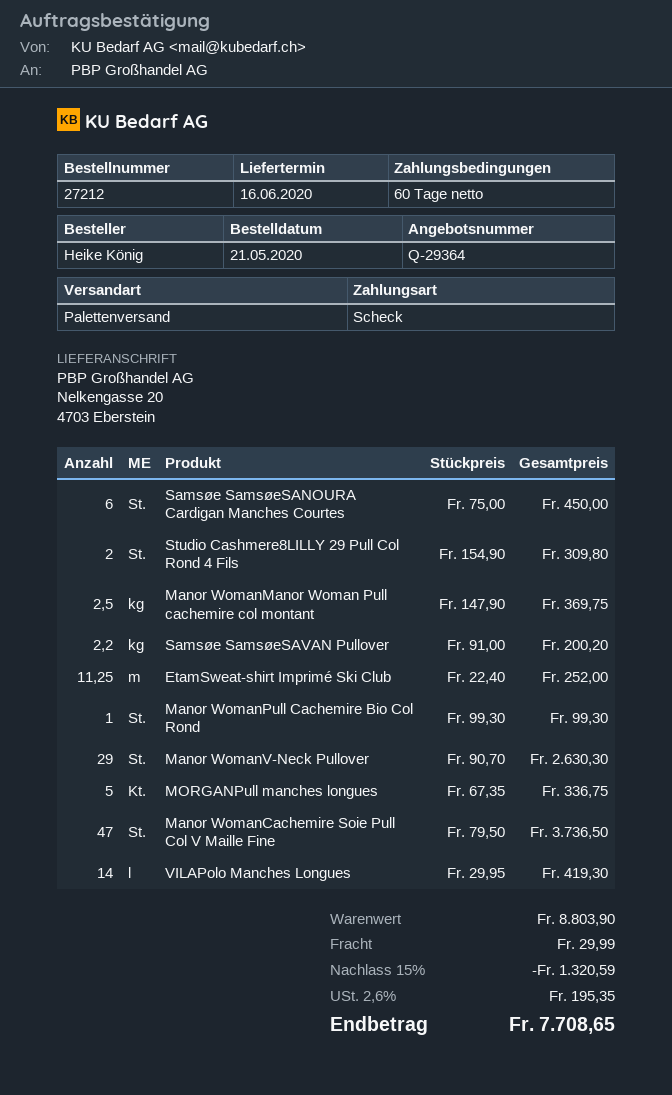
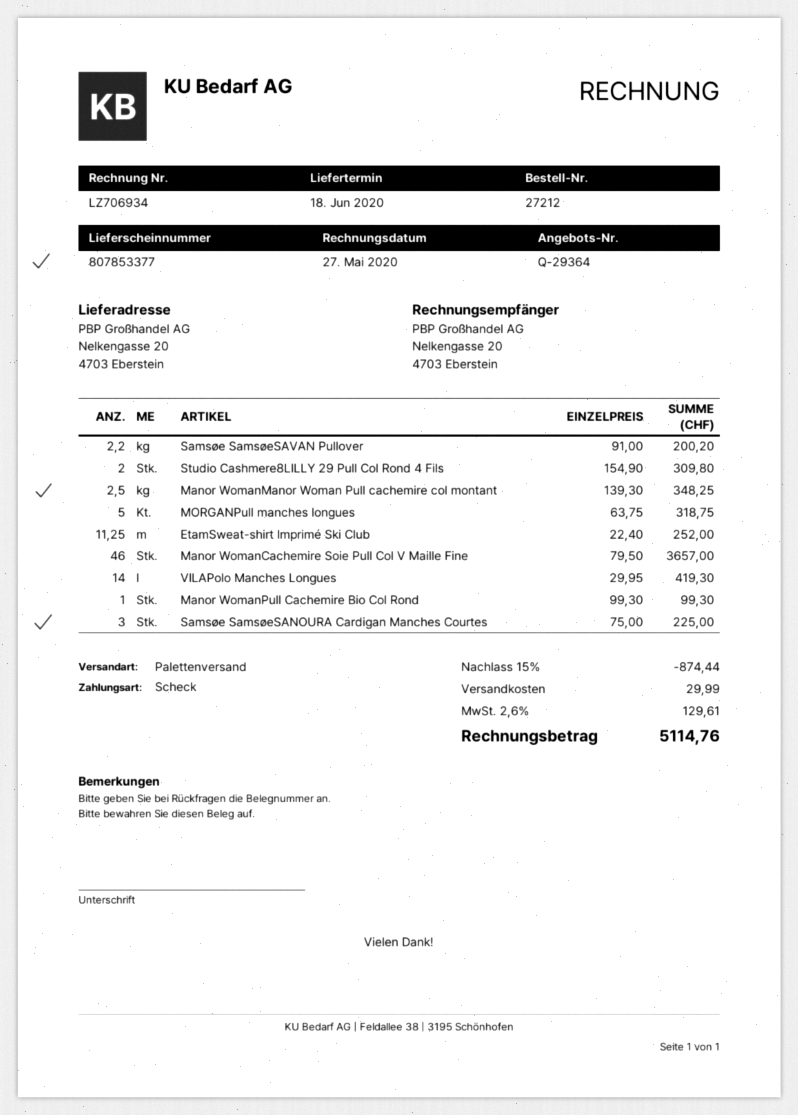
delivery date: 2020-06-16 -> 2020-06-18
Samsøe SamsøeSANOURA Cardigan Manches Courtes: 6 x 75.00 = 450.00 -> 3 x 75.00 = 225.00
Manor WomanManor Woman Pull cachemire col montant: 2.5 x 147.90 = 369.75 -> 2.5 x 139.30 = 348.25
Manor WomanV-Neck Pullover: 29 x 90.70 = 2630.30 -> none
MORGANPull manches longues: 5 x 67.35 = 336.75 -> 5 x 63.75 = 318.75
Manor WomanCachemire Soie Pull Col V Maille Fine: 47 x 79.50 = 3736.50 -> 46 x 79.50 = 3657.00
discount: 15% = 1320.59 -> 15% = 874.44
tax: 2.6% = 195.35 -> 2.6% = 129.61
total: 7708.65 -> 5114.76

